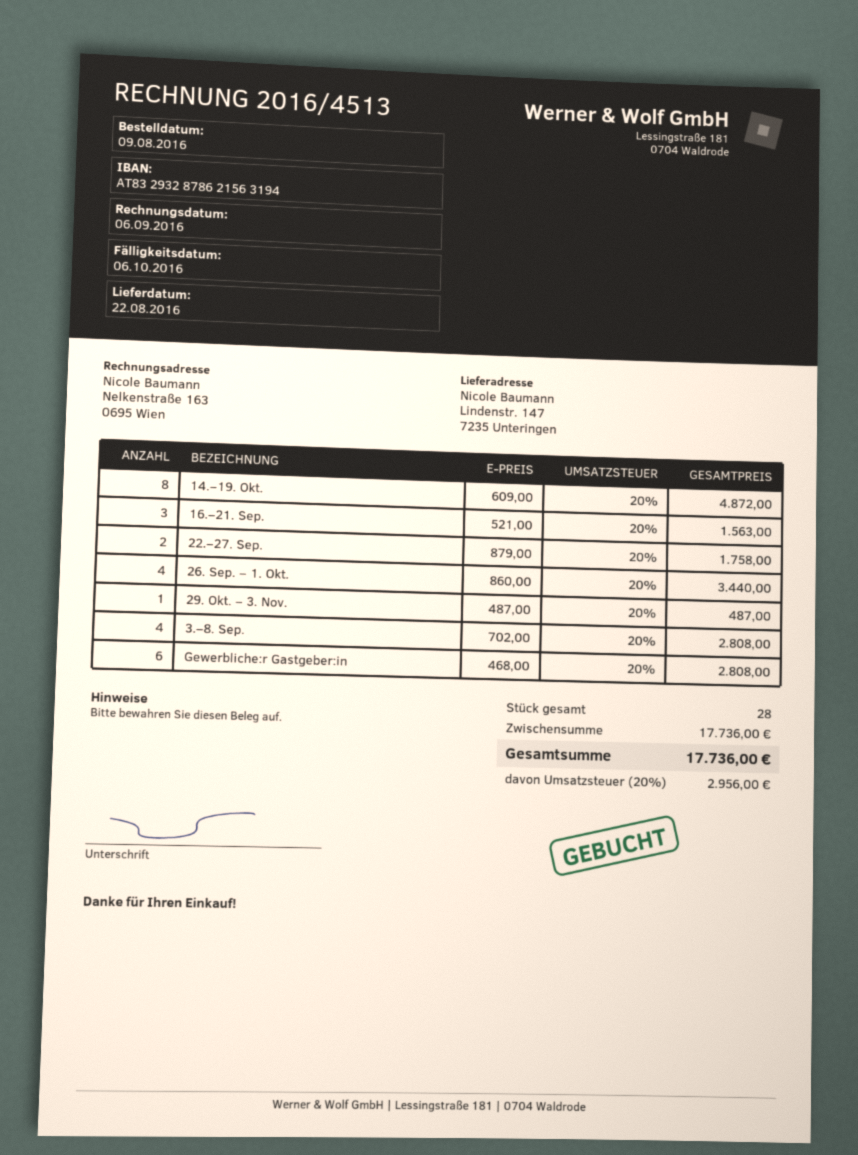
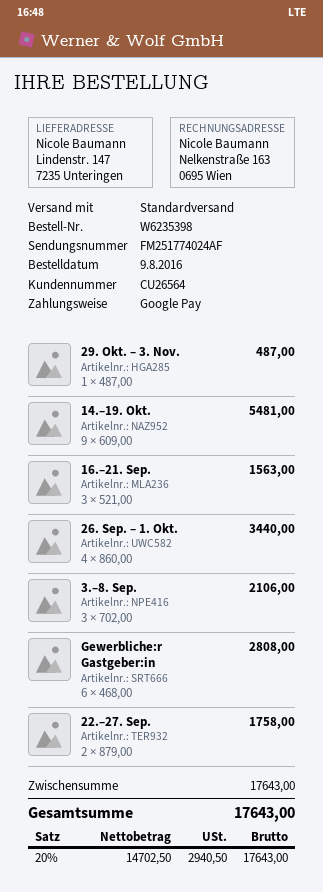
14.–19. Okt.: 8 x 609.00 = 4872.00 -> 9 x 609.00 = 5481.00
3.–8. Sep.: 4 x 702.00 = 2808.00 -> 3 x 702.00 = 2106.00
subtotal: 17736.00 -> 17643.00
tax: 20% = 2956.00 -> 20% = 2940.50
total: 17736.00 -> 17643.00

